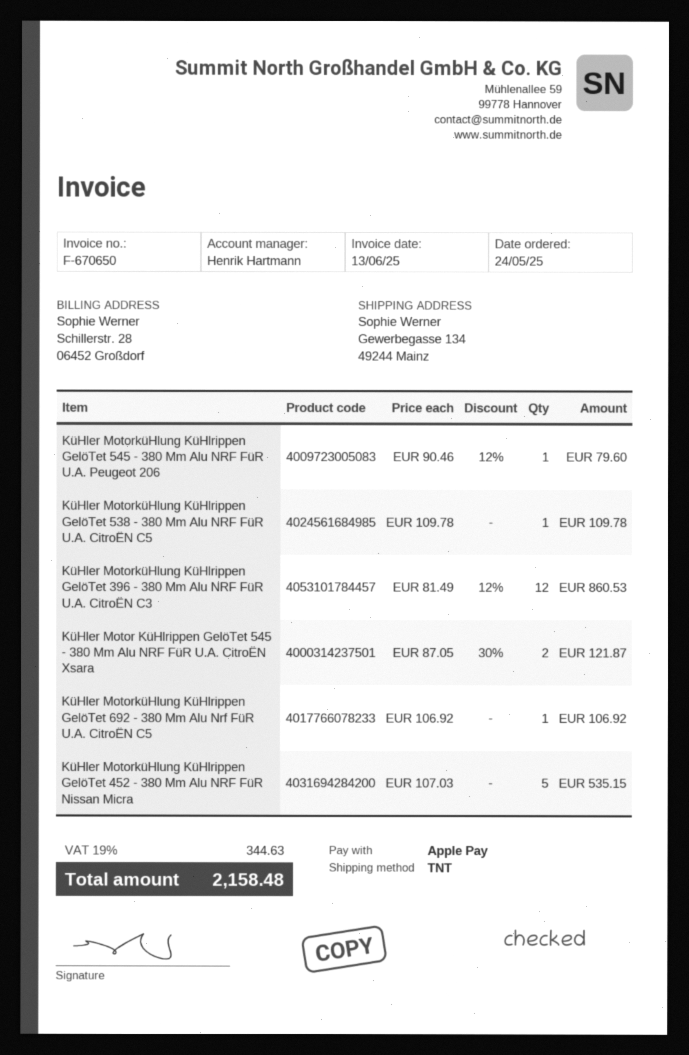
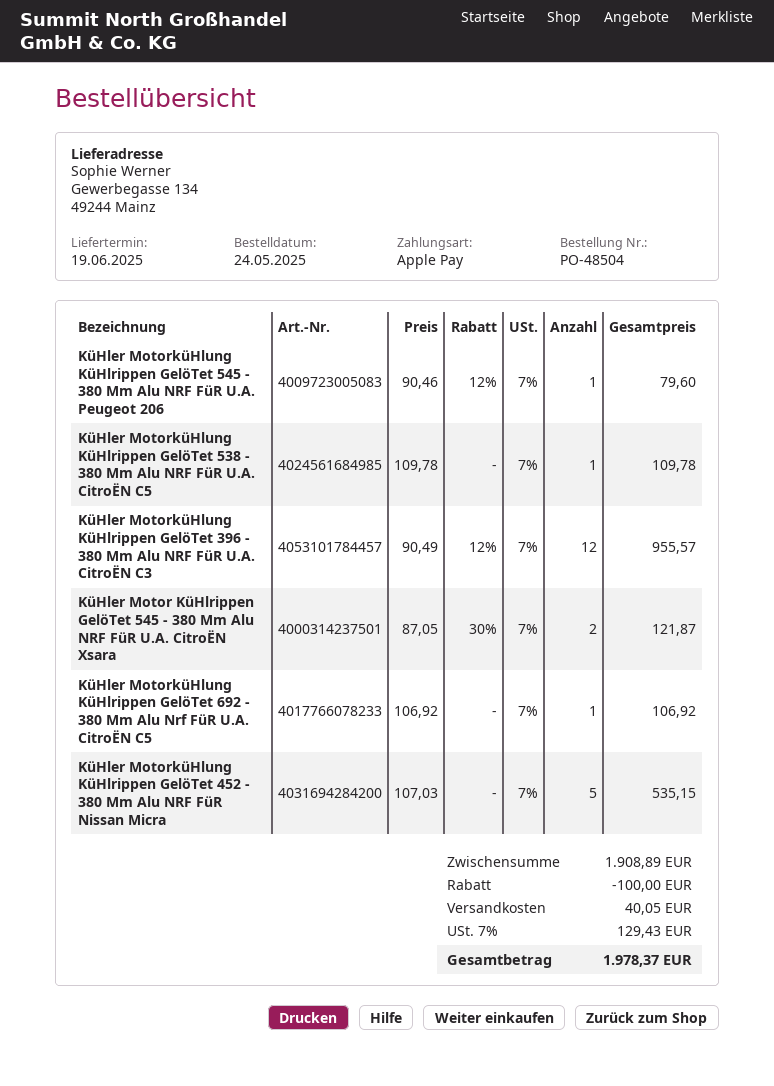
KüHler MotorküHlung KüHlrippen GelöTet 396 - 380 Mm Alu NRF FüR U.A. CitroËN C3: 12 x 81.49 - 12% = 860.53 -> 12 x 90.49 - 12% = 955.57
discount: none -> 100.00
shipping: none -> 40.05
tax: 19% = 344.63 -> 7% = 129.43
total: 2158.48 -> 1978.37

